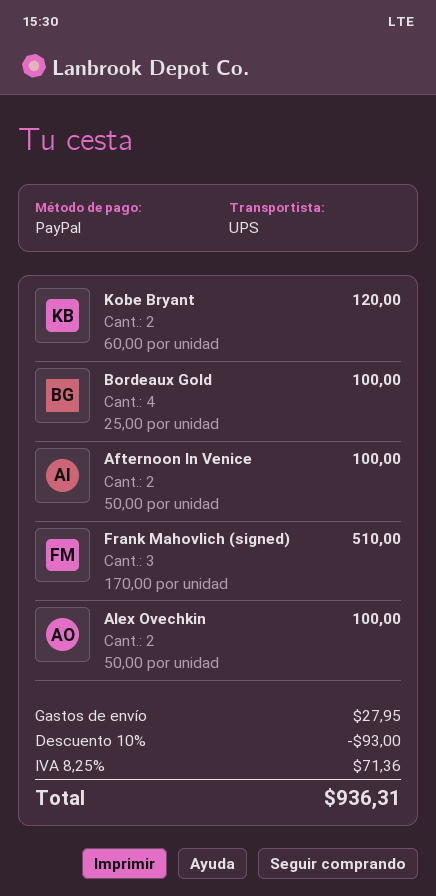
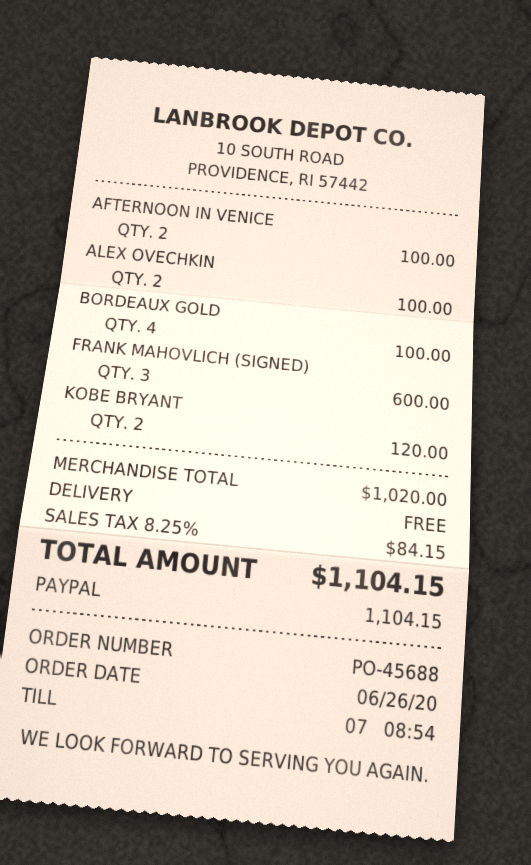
Frank Mahovlich (signed): 3 for 510.00 -> 3 for 600.00
discount: 10% = 93.00 -> none
shipping: 27.95 -> 0.00
tax: 8.25% = 71.36 -> 8.25% = 84.15
total: 936.31 -> 1104.15

